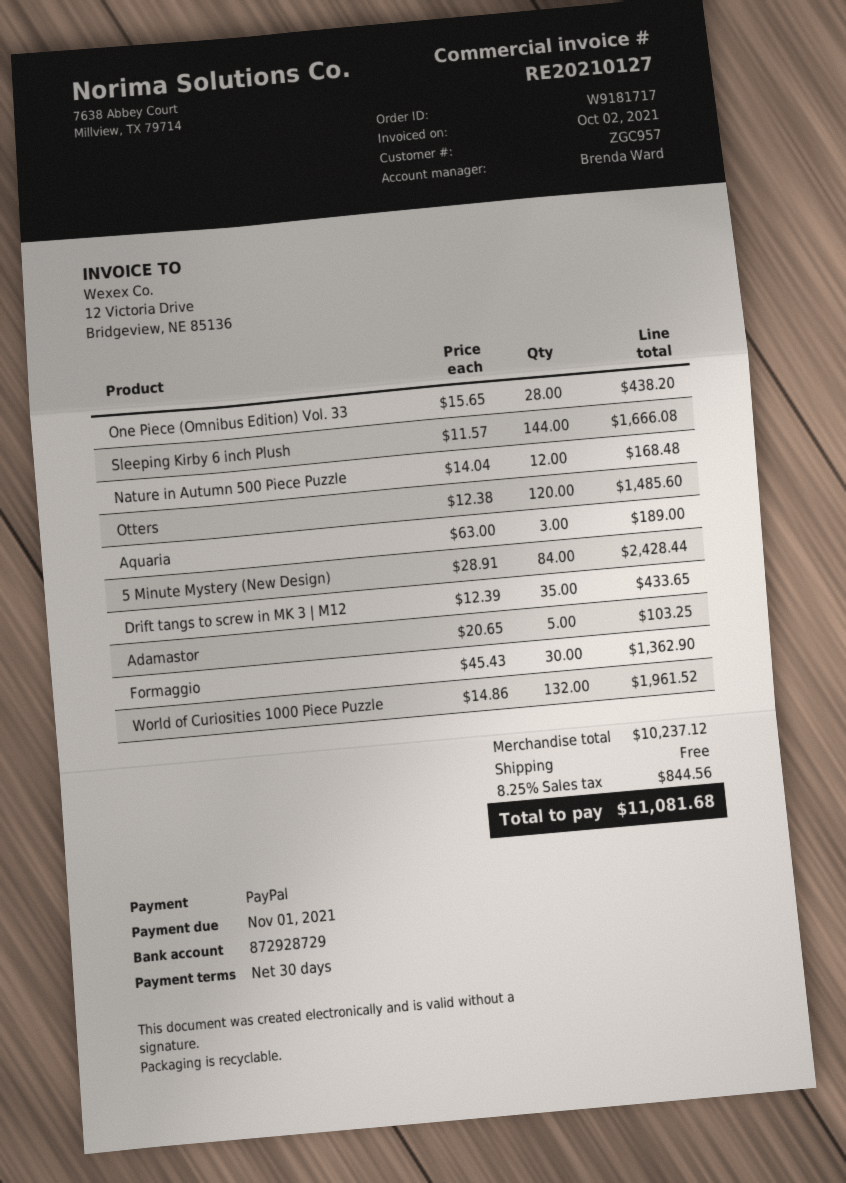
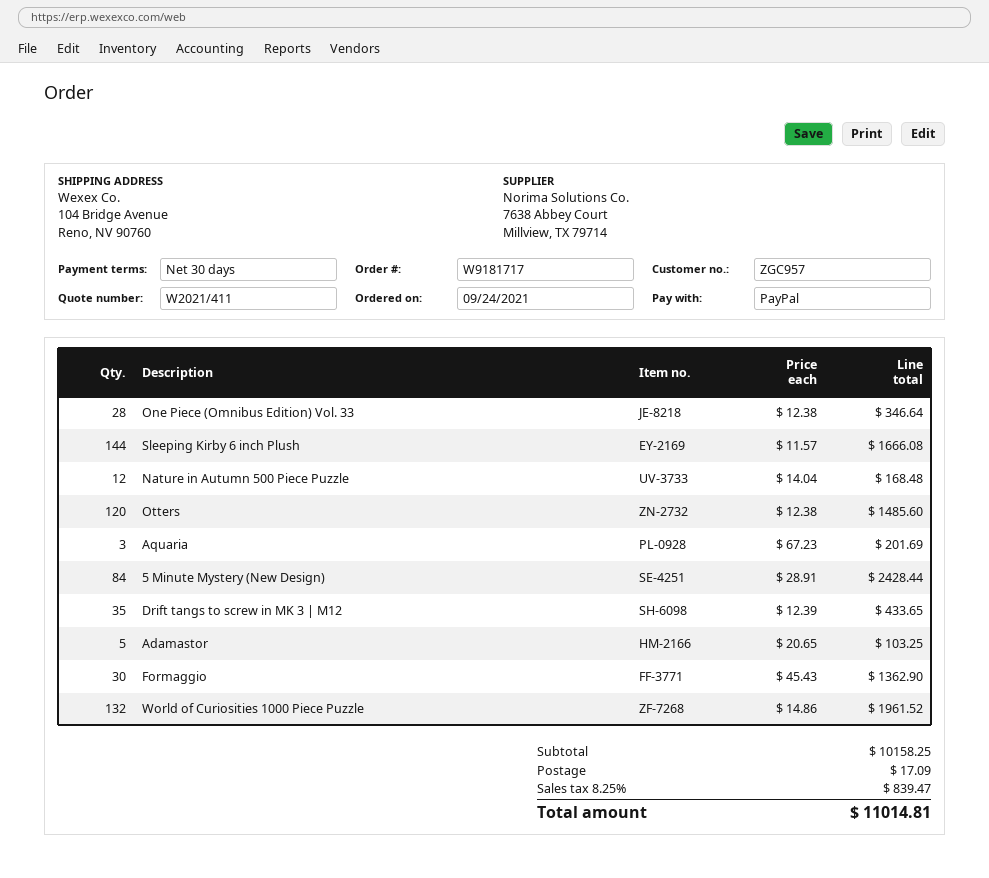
One Piece (Omnibus Edition) Vol. 33: 28 x 15.65 = 438.20 -> 28 x 12.38 = 346.64
Aquaria: 3 x 63.00 = 189.00 -> 3 x 67.23 = 201.69
subtotal: 10237.12 -> 10158.25
shipping: 0.00 -> 17.09
tax: 8.25% = 844.56 -> 8.25% = 839.47
total: 11081.68 -> 11014.81

